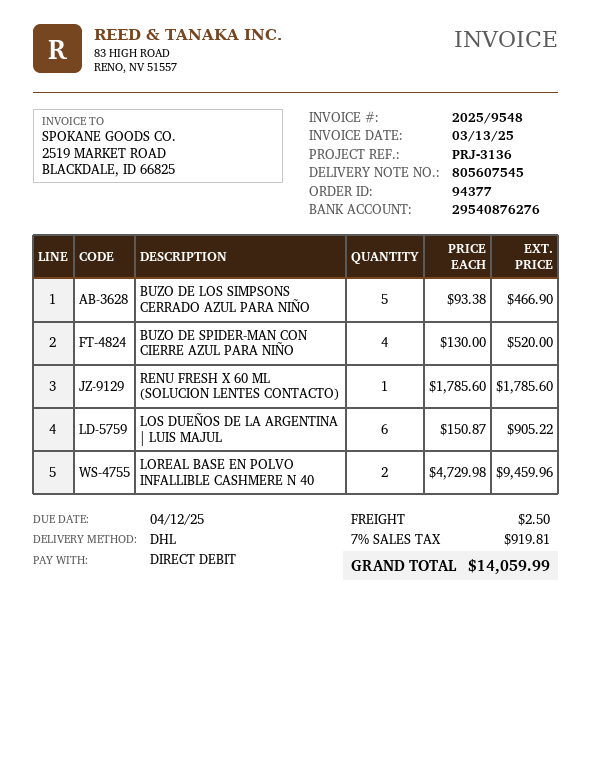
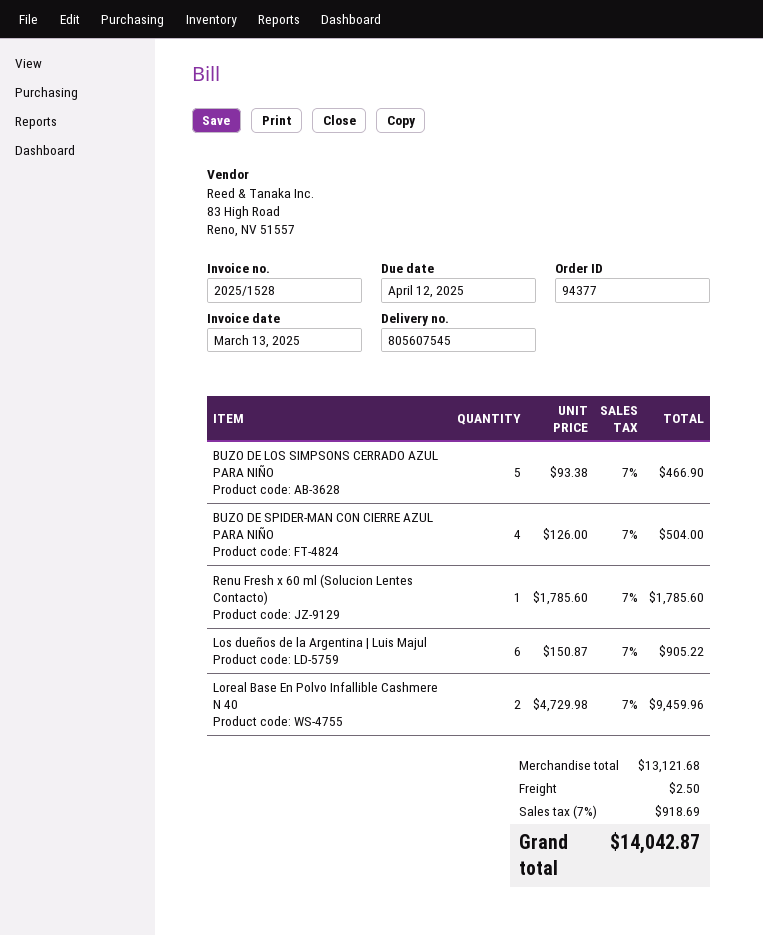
invoice number: 2025/9548 -> 2025/1528
BUZO DE SPIDER-MAN CON CIERRE AZUL PARA NIÑO: 4 x 130.00 = 520.00 -> 4 x 126.00 = 504.00
tax: 7% = 919.81 -> 7% = 918.69
total: 14059.99 -> 14042.87

